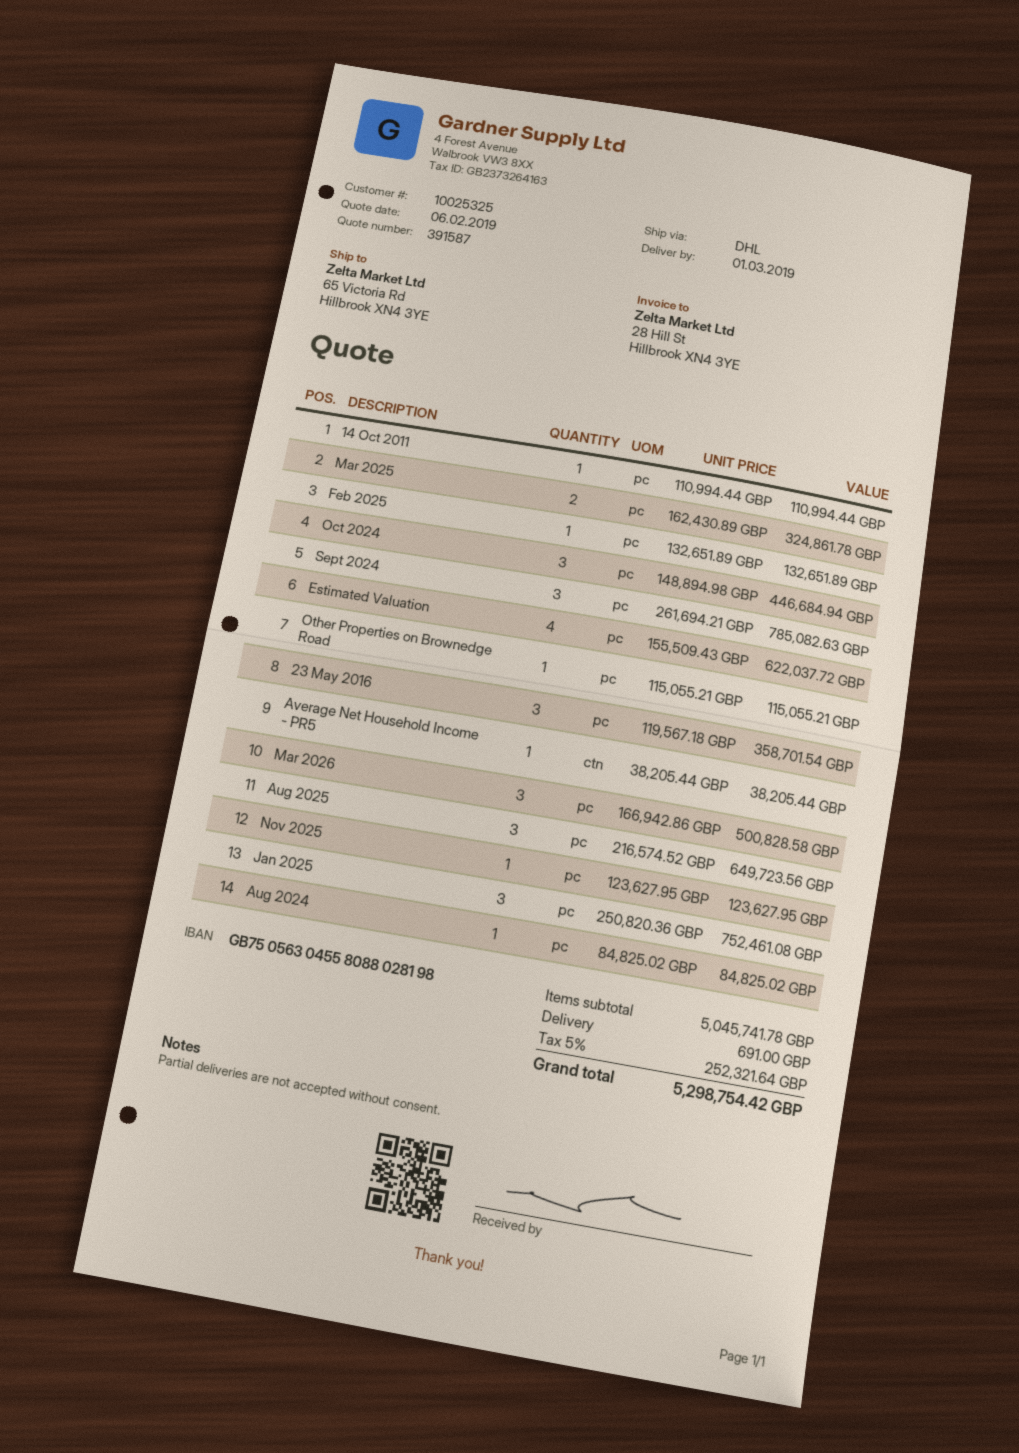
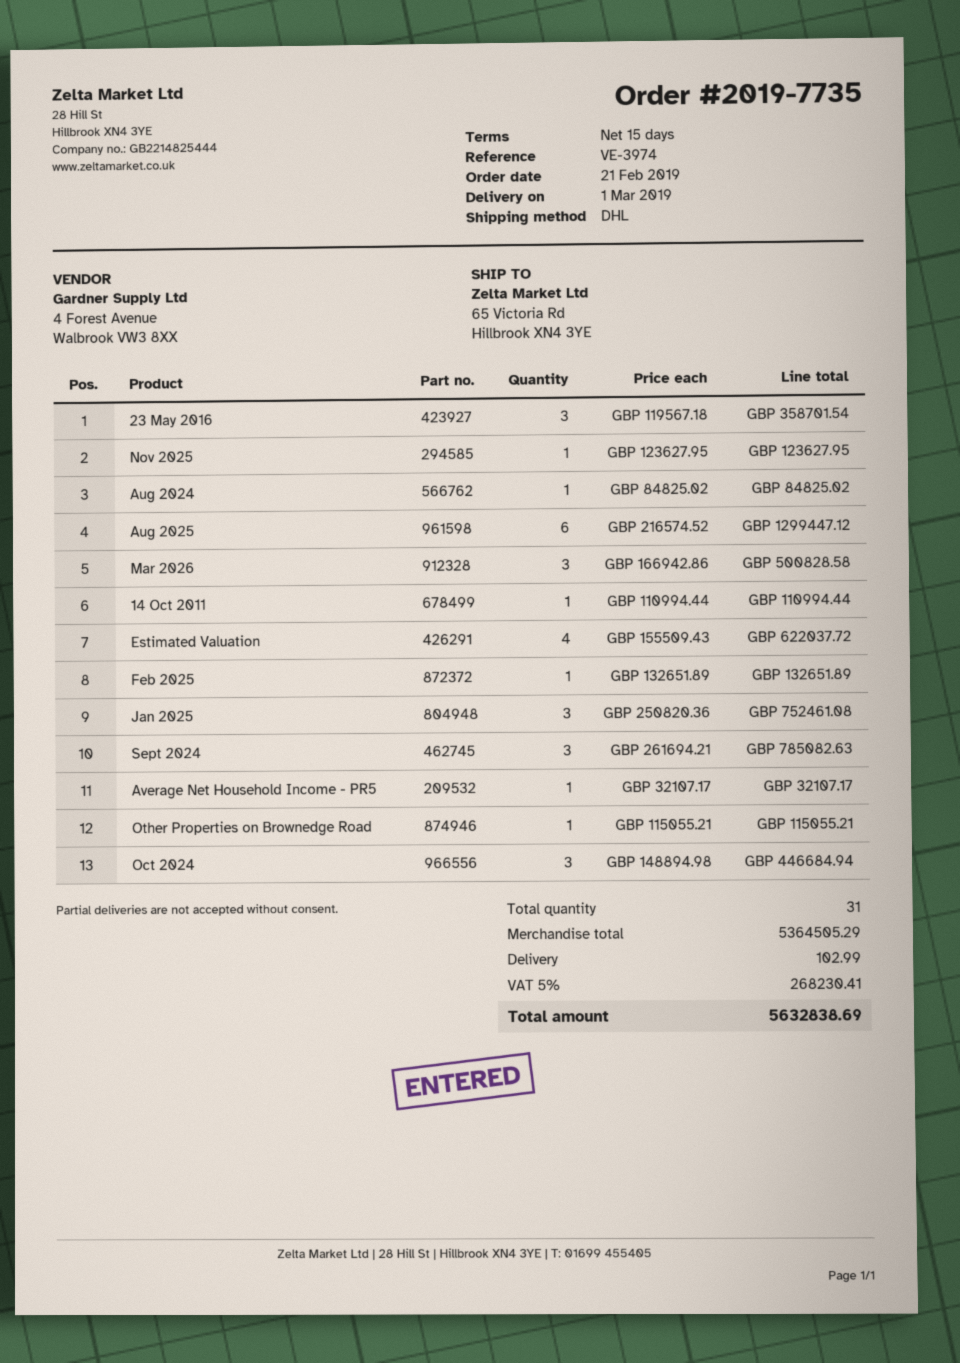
Mar 2025: 2 x 162430.89 = 324861.78 -> none
Average Net Household Income - PR5: 1 x 38205.44 = 38205.44 -> 1 x 32107.17 = 32107.17
Aug 2025: 3 x 216574.52 = 649723.56 -> 6 x 216574.52 = 1299447.12
subtotal: 5045741.78 -> 5364505.29
shipping: 691.00 -> 102.99
tax: 5% = 252321.64 -> 5% = 268230.41
total: 5298754.42 -> 5632838.69

